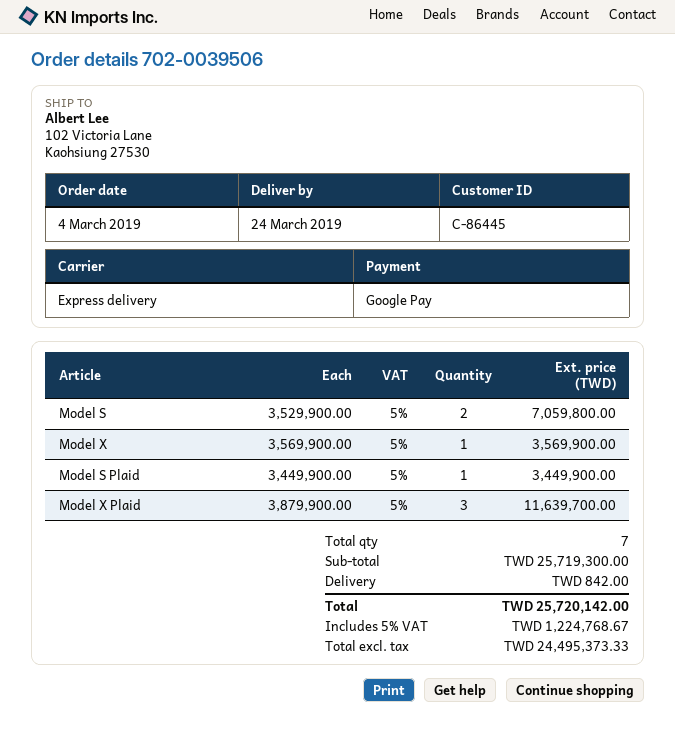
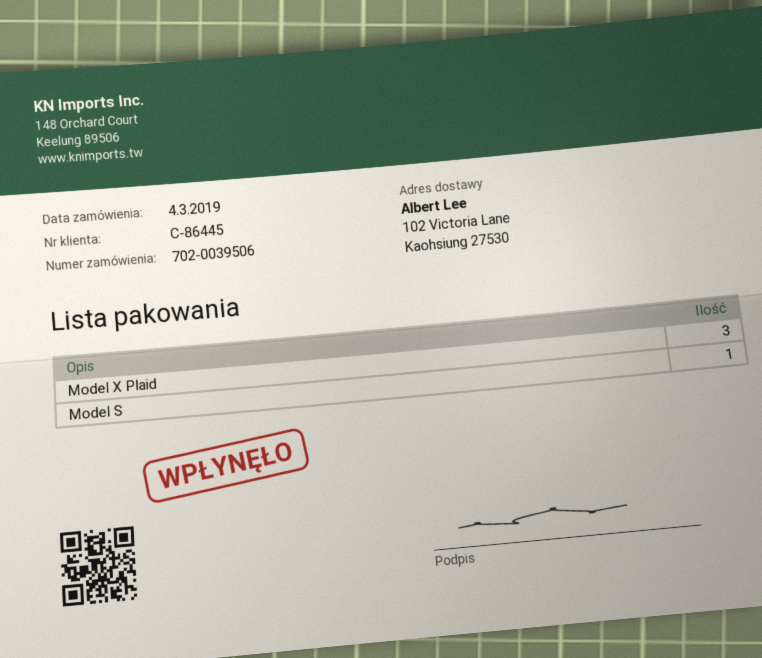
Model S: 2 -> 1
Model X: 1 -> none
Model S Plaid: 1 -> none

